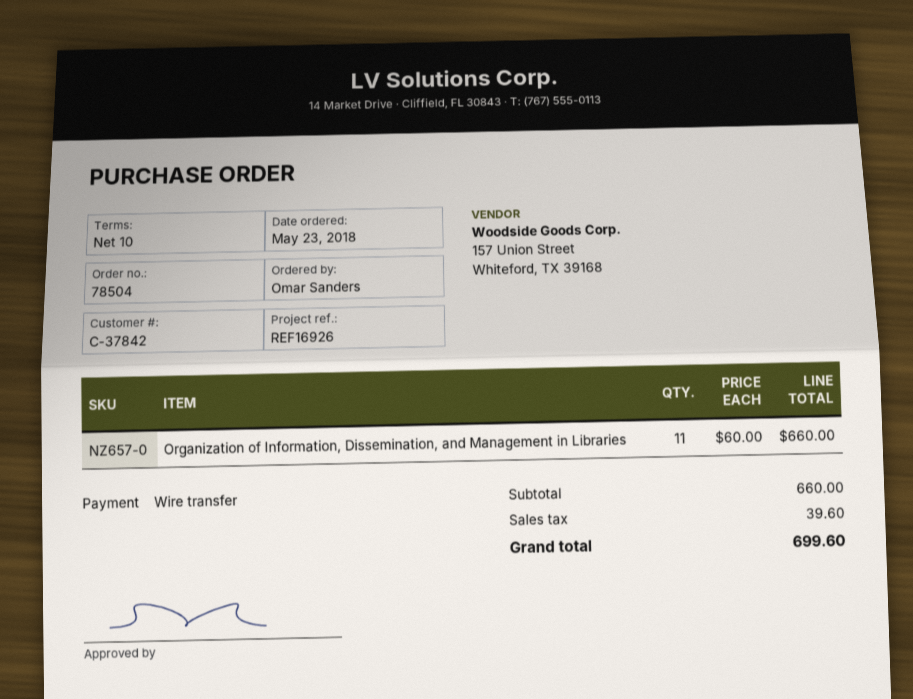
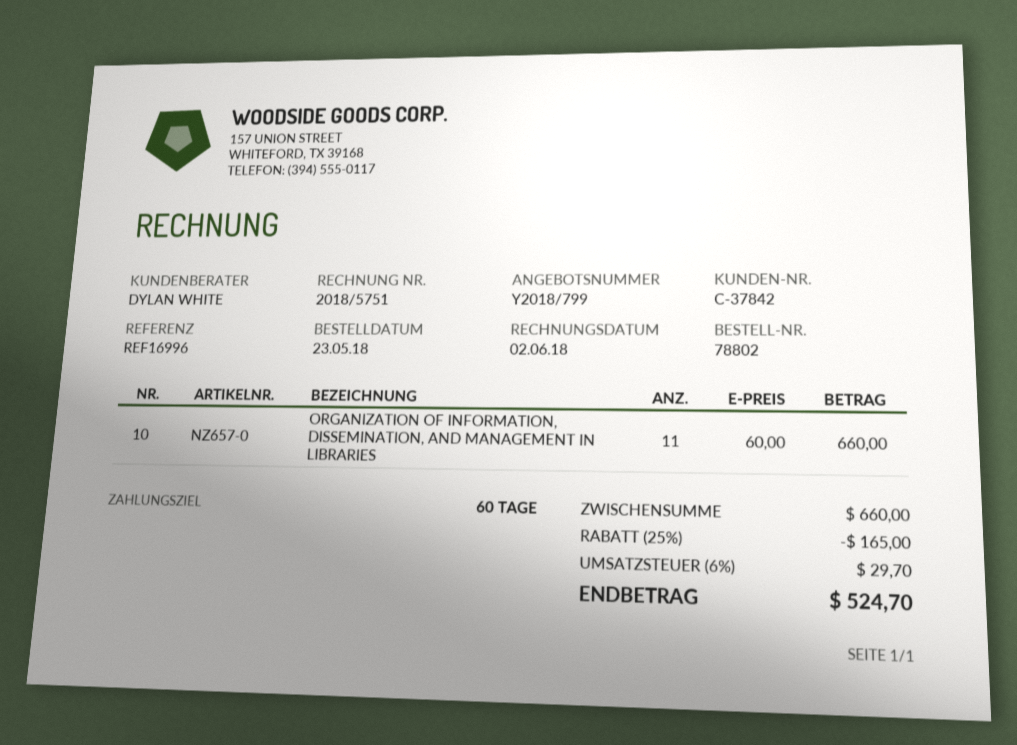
order number: 78504 -> 78802
payment terms: 10 days -> 60 days
reference: REF16926 -> REF16996
discount: none -> 25% = 165.00
tax: 39.60 -> 29.70
total: 699.60 -> 524.70

